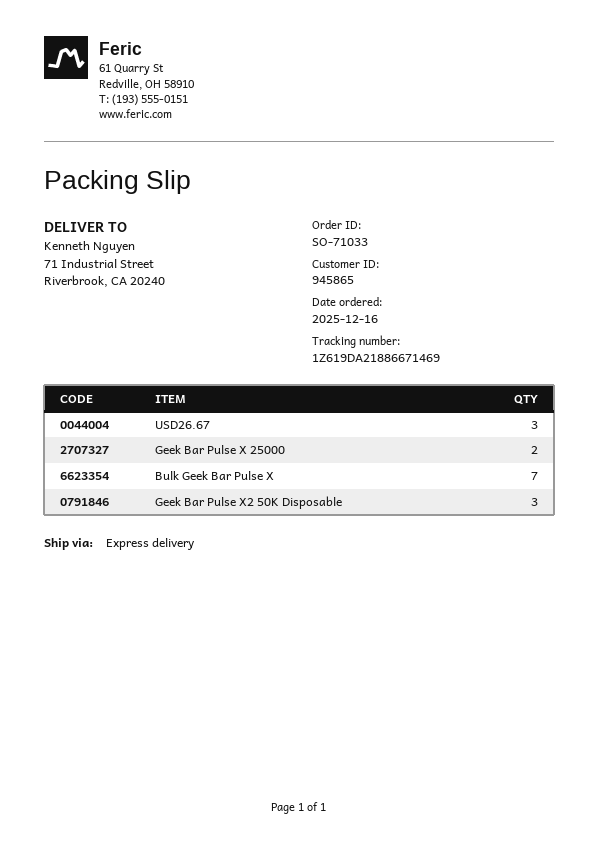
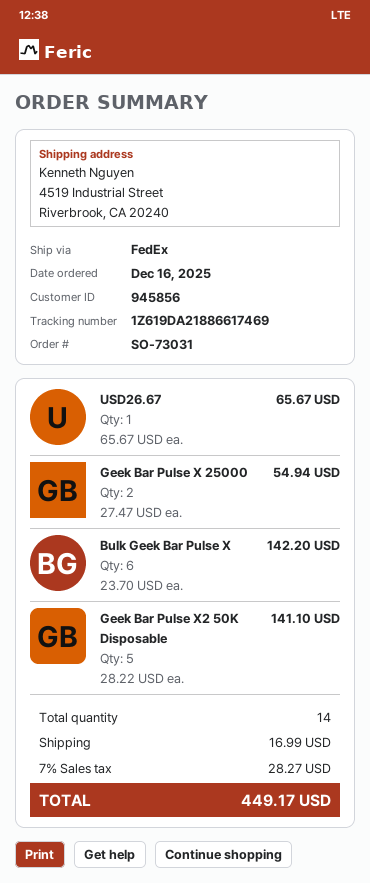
order number: SO-71033 -> SO-73031
customer number: 945865 -> 945856
shipping method: express -> FedEx
tracking number: 1Z619DA21886671469 -> 1Z619DA21886617469
ship to: 71 Industrial Street, Riverbrook, CA 20240 -> 4519 Industrial Street, Riverbrook, CA 20240
USD26.67: 3 -> 1
Bulk Geek Bar Pulse X: 7 -> 6
Geek Bar Pulse X2 50K Disposable: 3 -> 5

